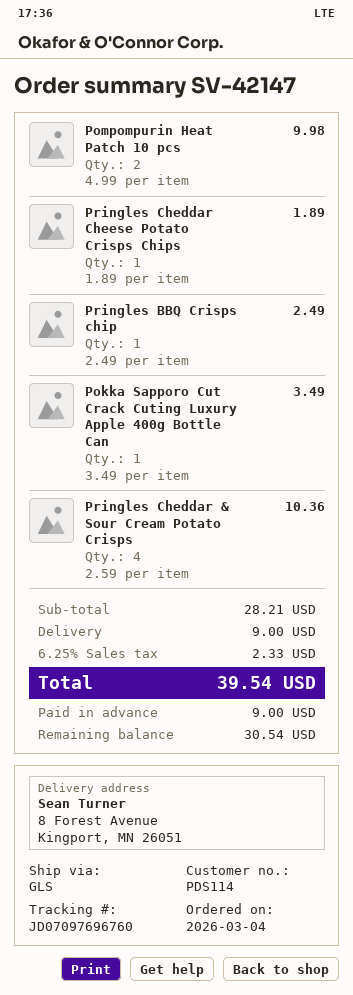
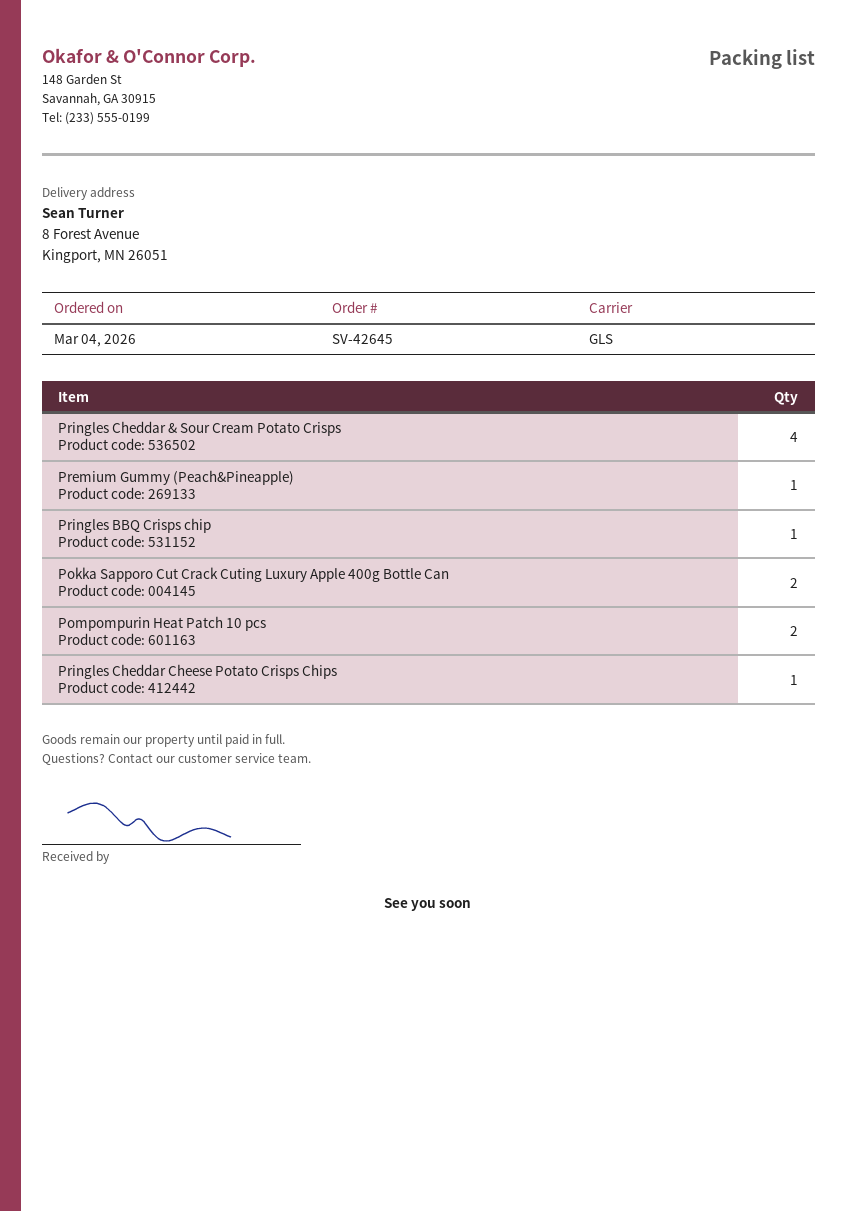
order number: SV-42147 -> SV-42645
Pokka Sapporo Cut Crack Cuting Luxury Apple 400g Bottle Can: 1 -> 2
Premium Gummy (Peach&Pineapple): none -> 1

